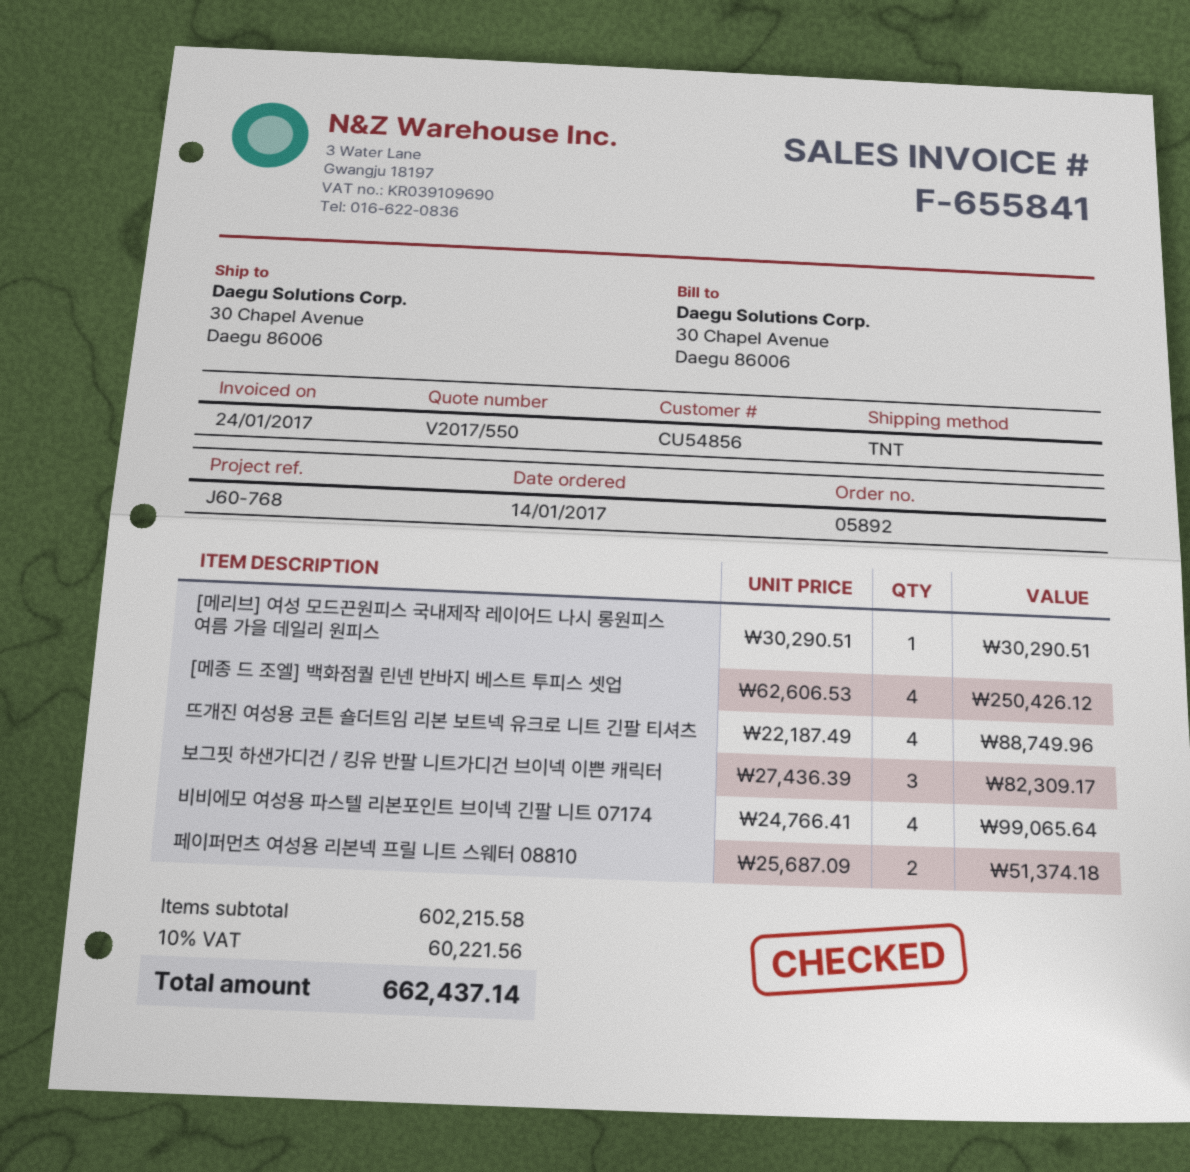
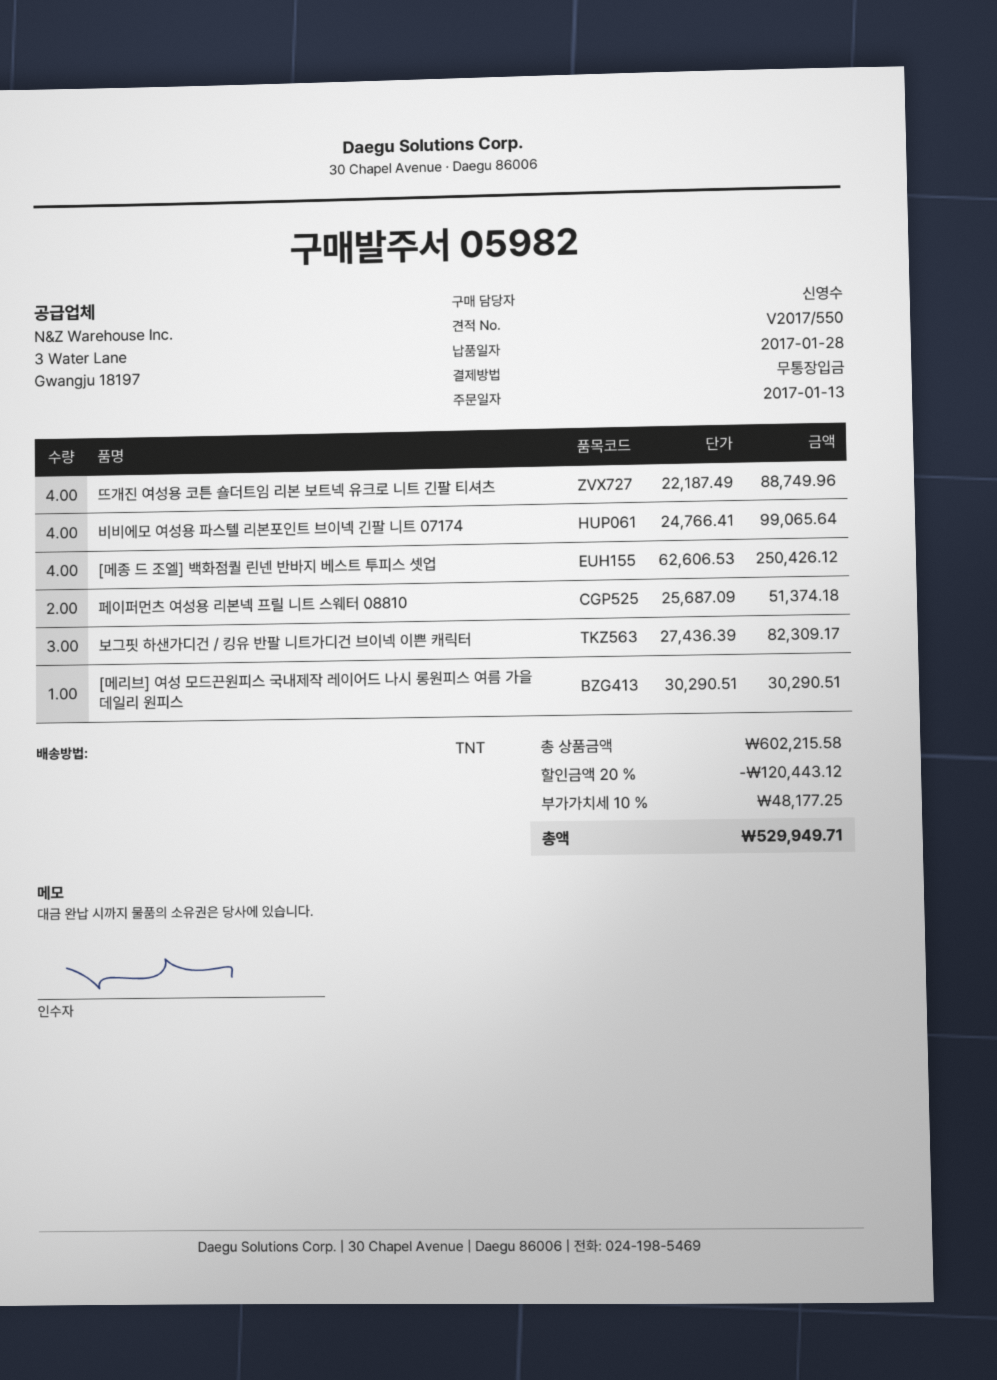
order number: 05892 -> 05982
order date: 2017-01-14 -> 2017-01-13
discount: none -> 20% = 120443.12
tax: 10% = 60221.56 -> 10% = 48177.25
total: 662437.14 -> 529949.71

